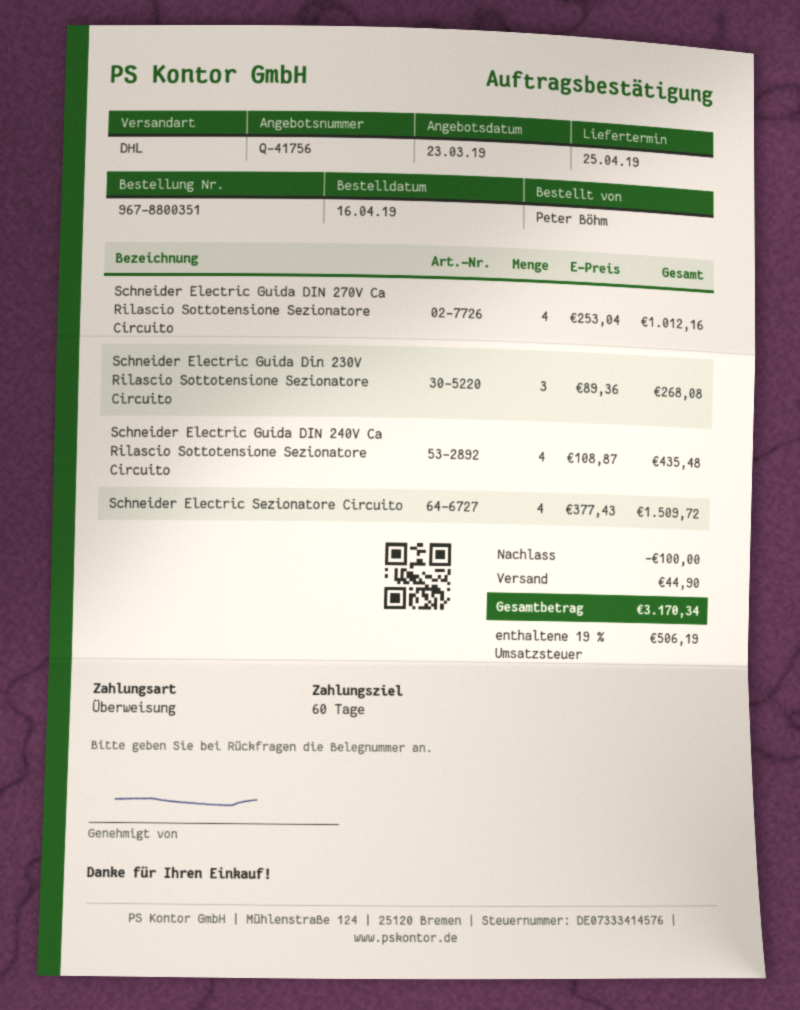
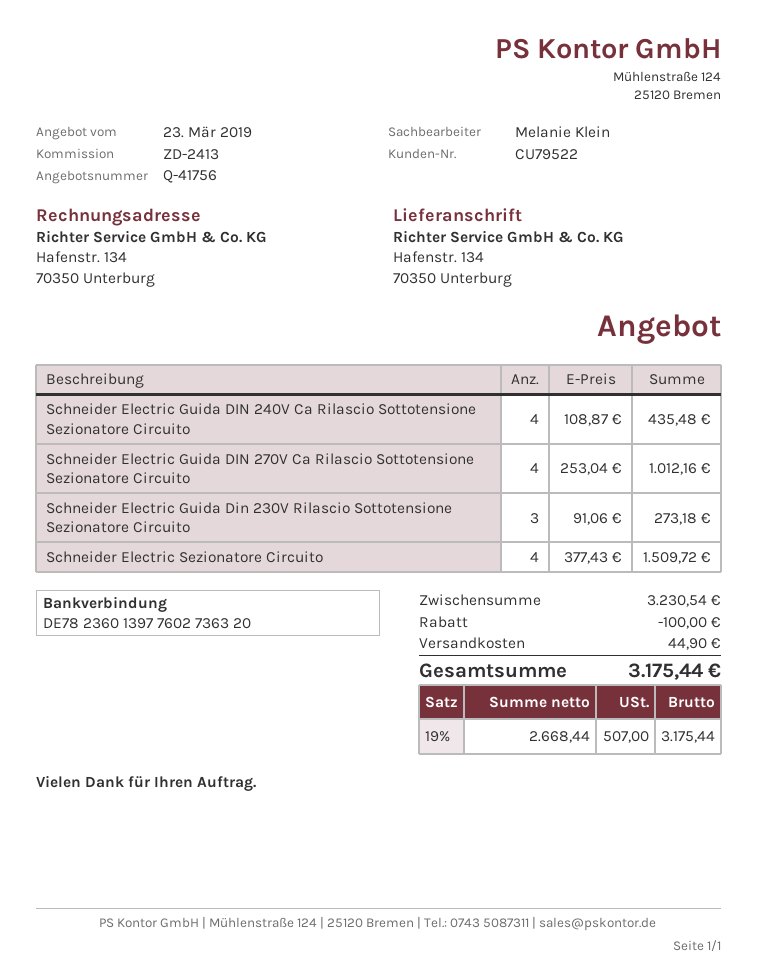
Schneider Electric Guida Din 230V Rilascio Sottotensione Sezionatore Circuito: 3 x 89.36 = 268.08 -> 3 x 91.06 = 273.18
tax: 19% = 506.19 -> 19% = 507.00
total: 3170.34 -> 3175.44

